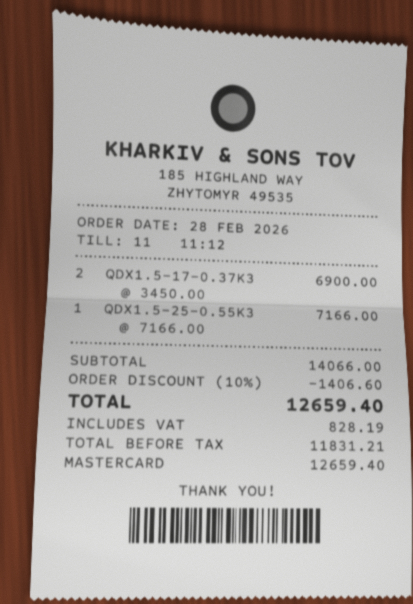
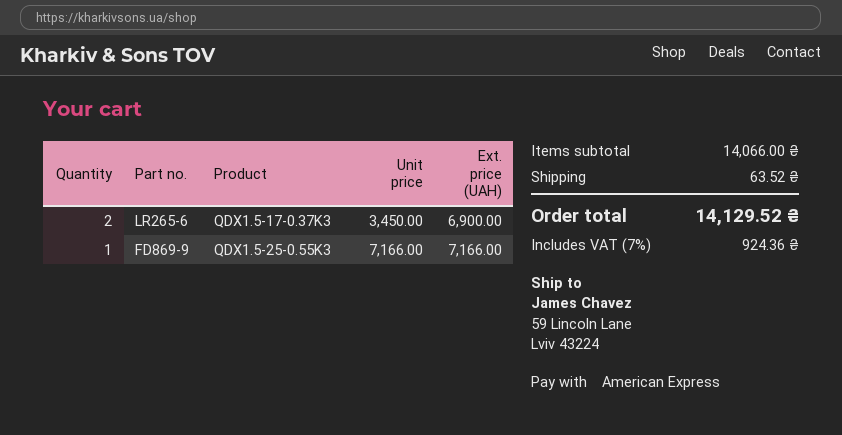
payment method: Mastercard -> American Express
discount: 10% = 1406.60 -> none
shipping: none -> 63.52
tax: 828.19 -> 924.36
total: 12659.40 -> 14129.52

